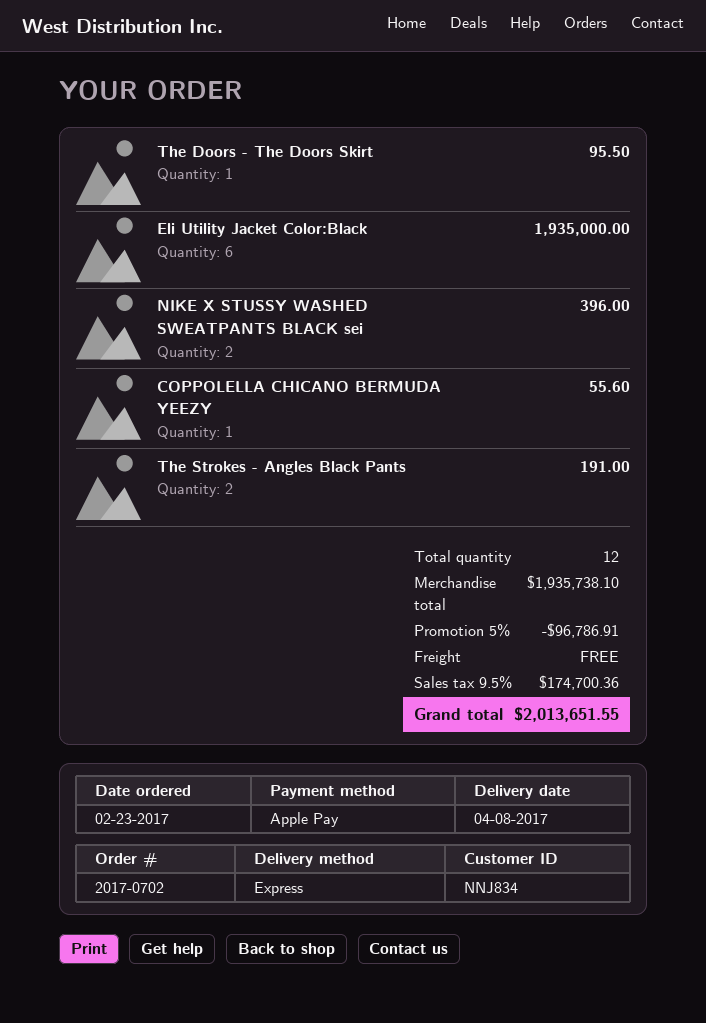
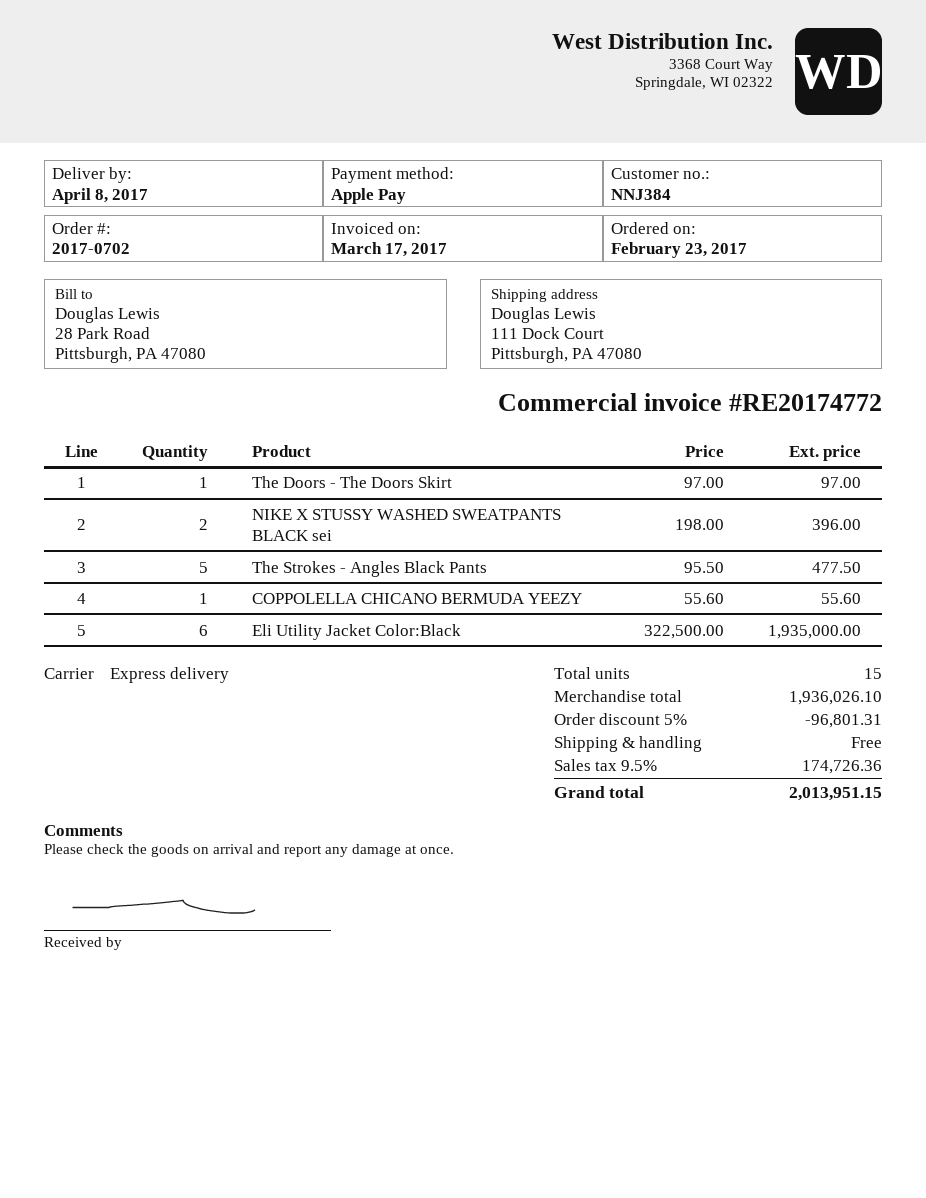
customer number: NNJ834 -> NNJ384
The Doors - The Doors Skirt: 1 for 95.50 -> 1 for 97.00
The Strokes - Angles Black Pants: 2 for 191.00 -> 5 for 477.50
total quantity: 12 -> 15
subtotal: 1935738.10 -> 1936026.10
discount: 5% = 96786.91 -> 5% = 96801.31
tax: 9.5% = 174700.36 -> 9.5% = 174726.36
total: 2013651.55 -> 2013951.15

